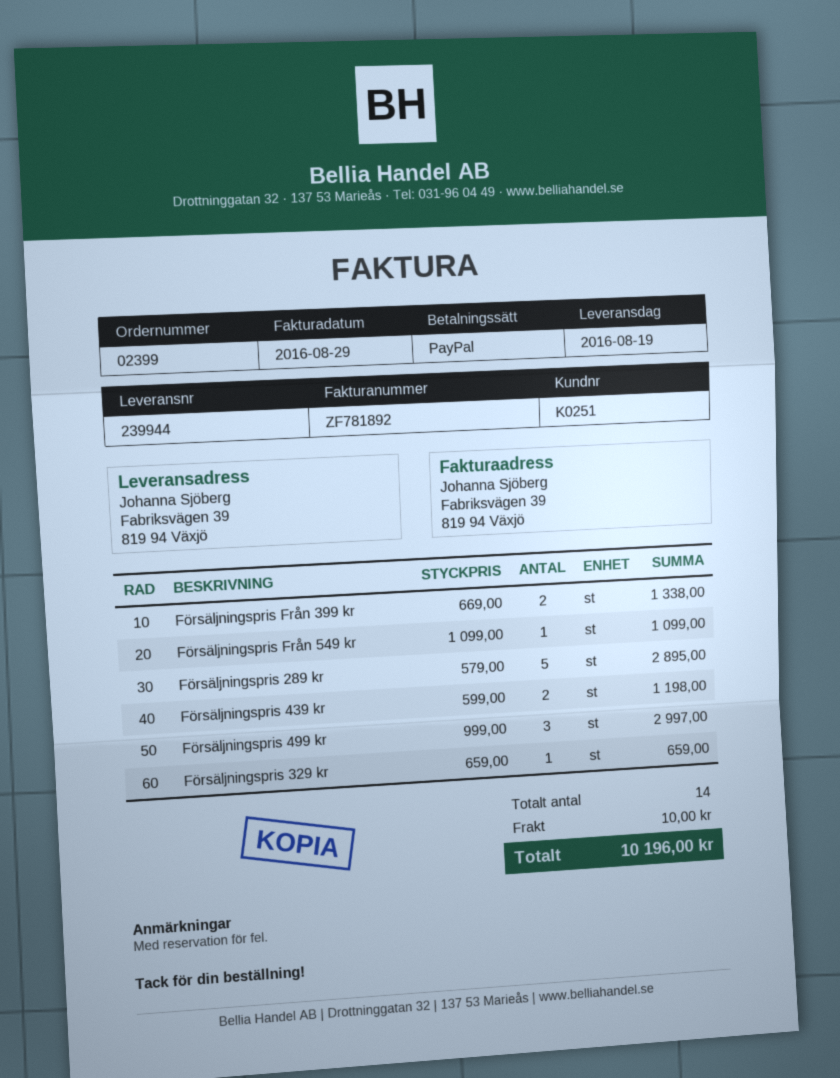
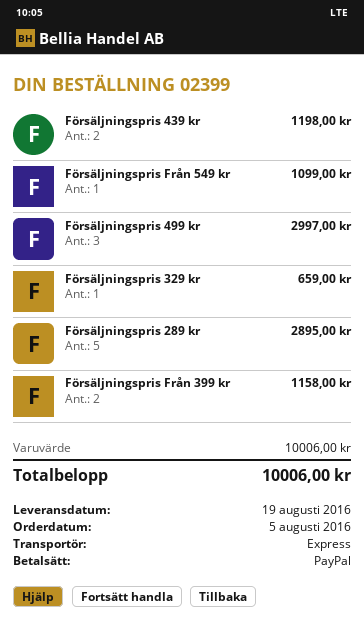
Försäljningspris Från 399 kr: 2 for 1338.00 -> 2 for 1158.00
shipping: 10.00 -> none
total: 10196.00 -> 10006.00

